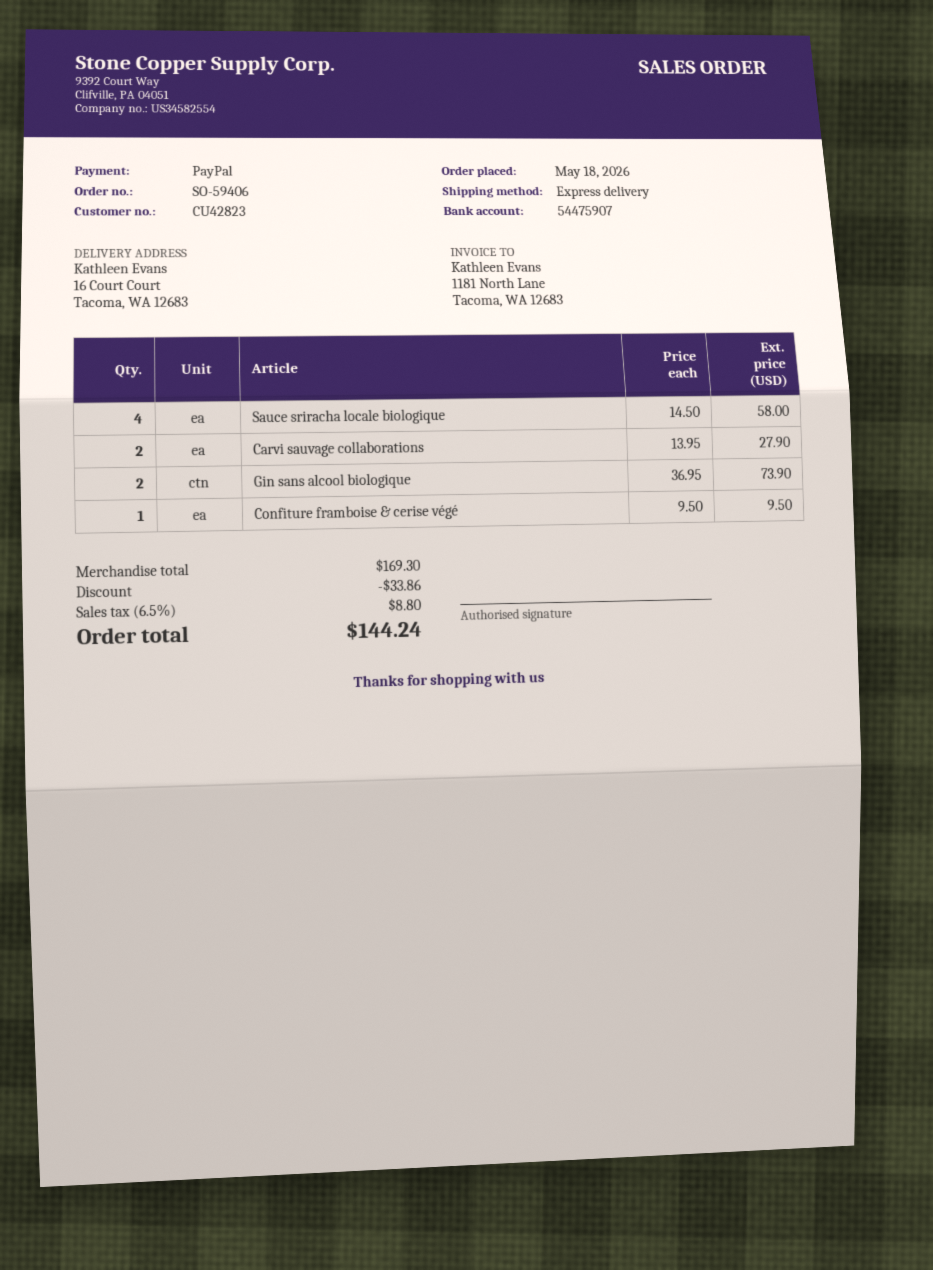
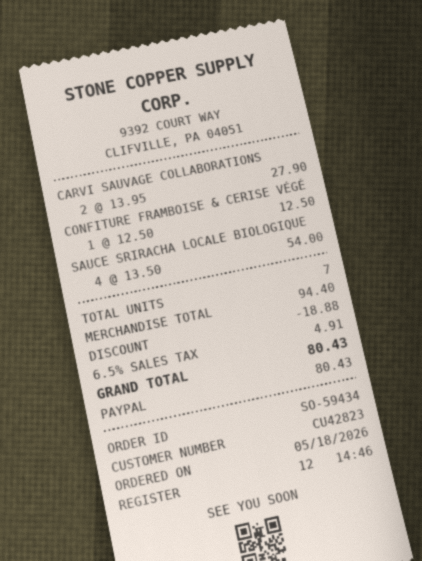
order number: SO-59406 -> SO-59434
Sauce sriracha locale biologique: 4 x 14.50 = 58.00 -> 4 x 13.50 = 54.00
Gin sans alcool biologique: 2 x 36.95 = 73.90 -> none
Confiture framboise & cerise végé: 1 x 9.50 = 9.50 -> 1 x 12.50 = 12.50
subtotal: 169.30 -> 94.40
discount: 33.86 -> 18.88
tax: 6.5% = 8.80 -> 6.5% = 4.91
total: 144.24 -> 80.43

